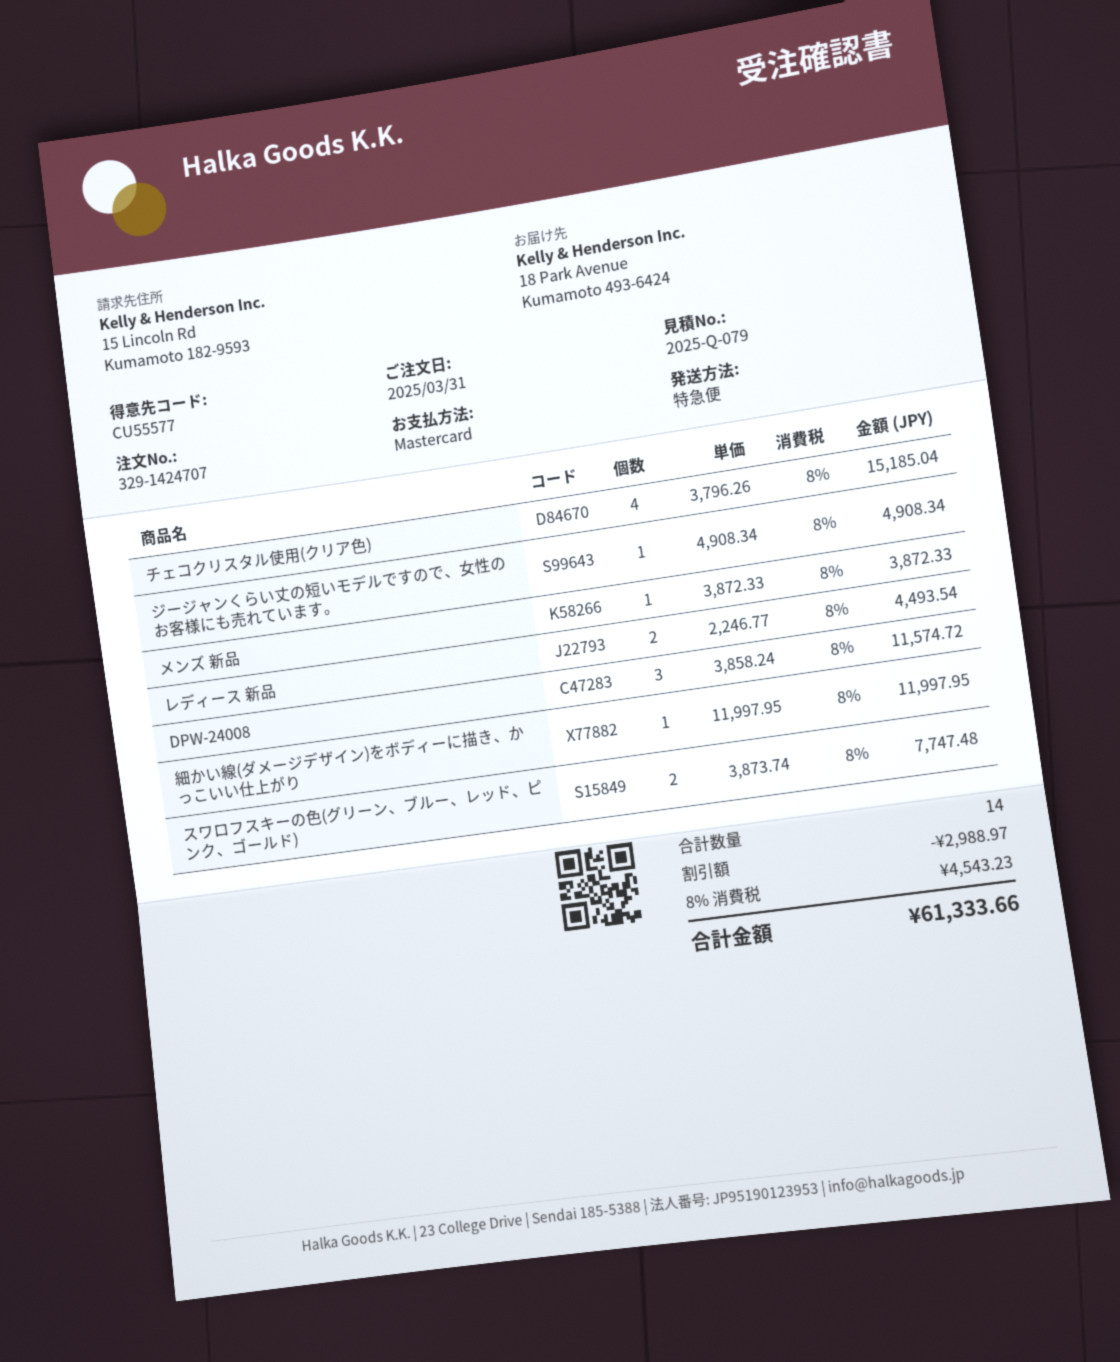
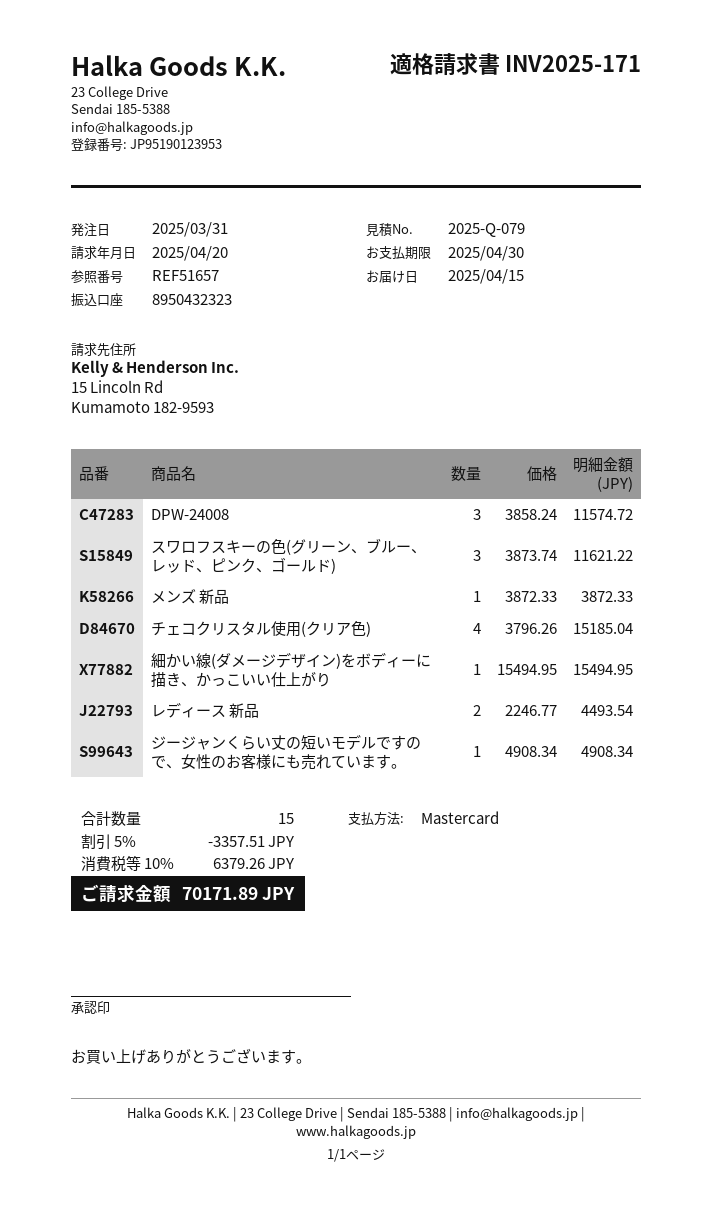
細かい線(ダメージデザイン)をボディーに描き、かっこいい仕上がり: 1 x 11997.95 = 11997.95 -> 1 x 15494.95 = 15494.95
スワロフスキーの色(グリーン、ブルー、レッド、ピンク、ゴールド): 2 x 3873.74 = 7747.48 -> 3 x 3873.74 = 11621.22
total quantity: 14 -> 15
discount: 2988.97 -> 3357.51
tax: 8% = 4543.23 -> 10% = 6379.26
total: 61333.66 -> 70171.89

